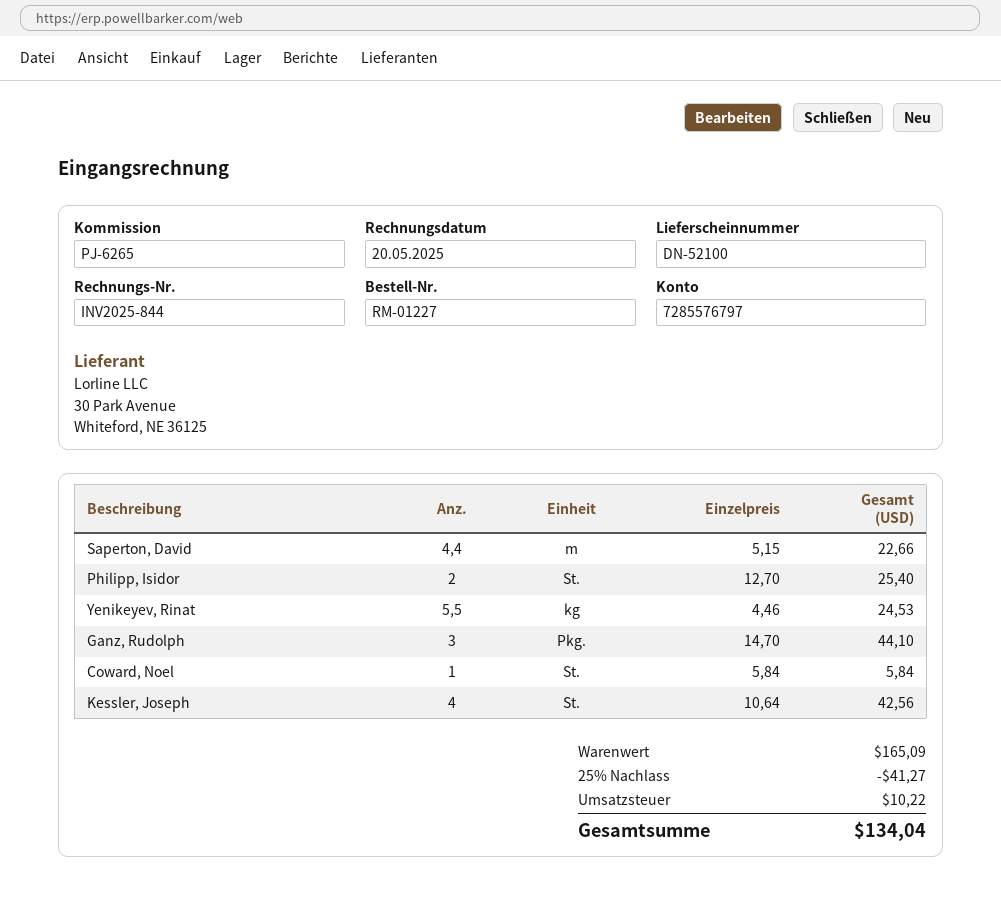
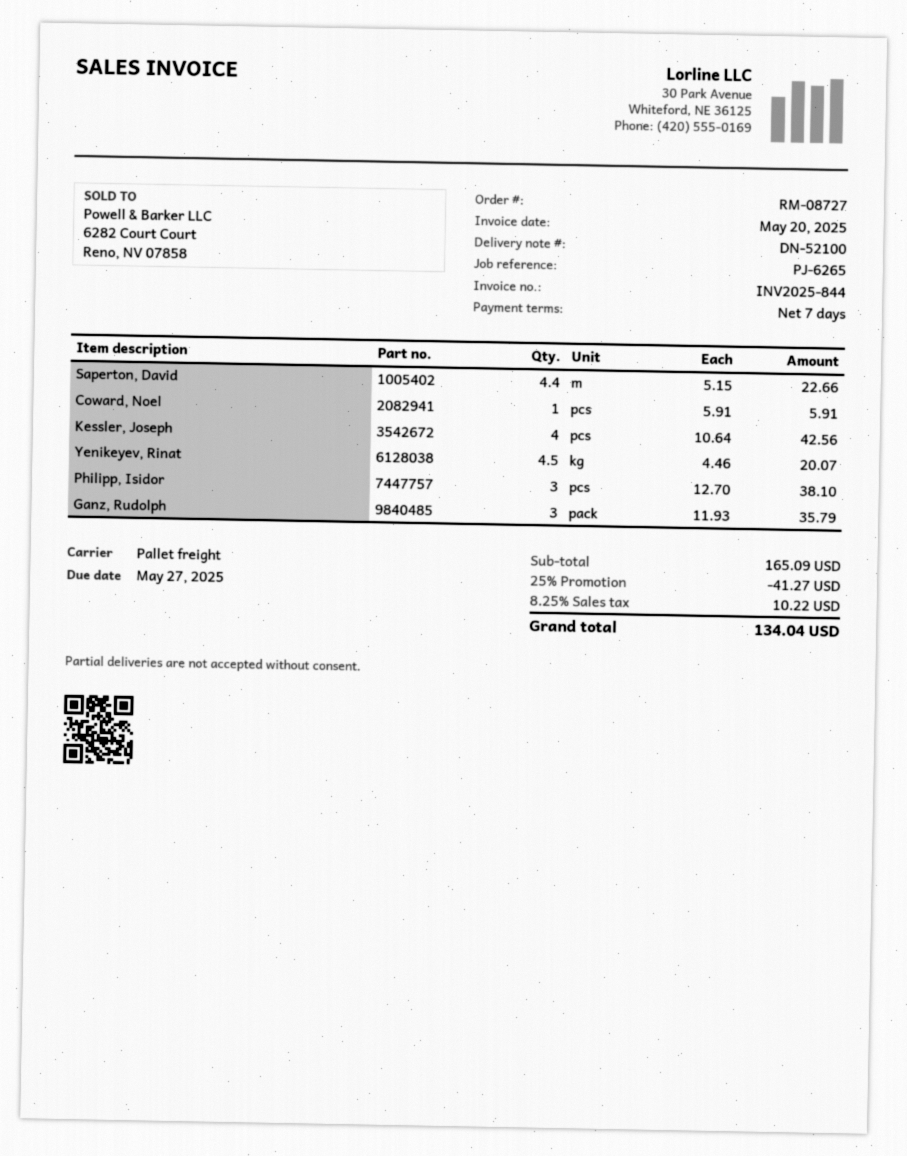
order number: RM-01227 -> RM-08727
Philipp, Isidor: 2 x 12.70 = 25.40 -> 3 x 12.70 = 38.10
Yenikeyev, Rinat: 5.5 x 4.46 = 24.53 -> 4.5 x 4.46 = 20.07
Ganz, Rudolph: 3 x 14.70 = 44.10 -> 3 x 11.93 = 35.79
Coward, Noel: 1 x 5.84 = 5.84 -> 1 x 5.91 = 5.91

